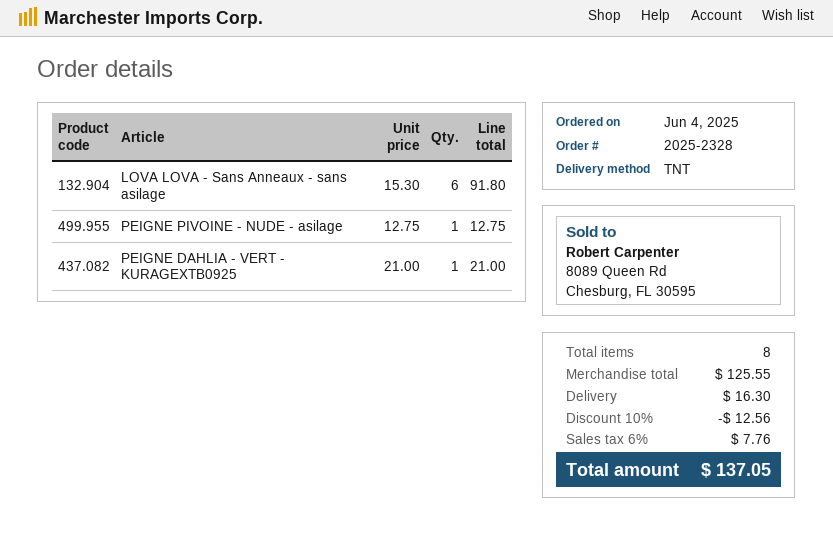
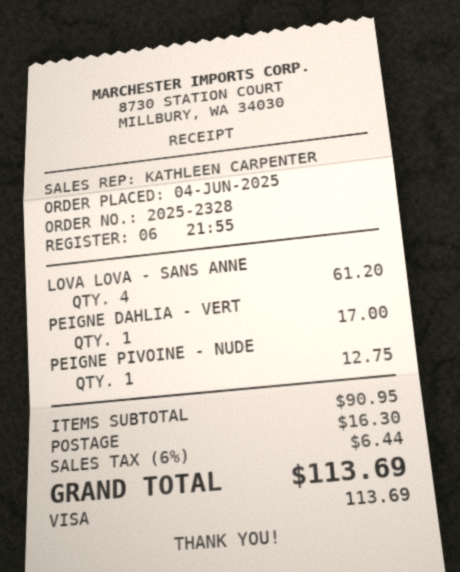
LOVA LOVA - Sans Anneaux - sans asilage: 6 for 91.80 -> 4 for 61.20
PEIGNE DAHLIA - VERT - KURAGEXTB0925: 1 for 21.00 -> 1 for 17.00
subtotal: 125.55 -> 90.95
discount: 10% = 12.56 -> none
tax: 6% = 7.76 -> 6% = 6.44
total: 137.05 -> 113.69

